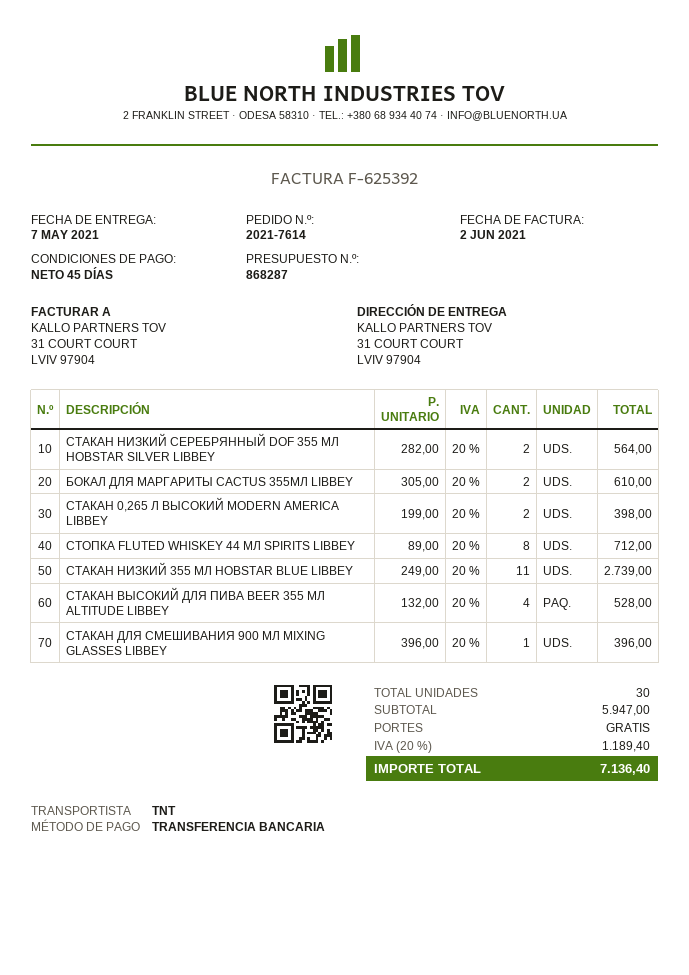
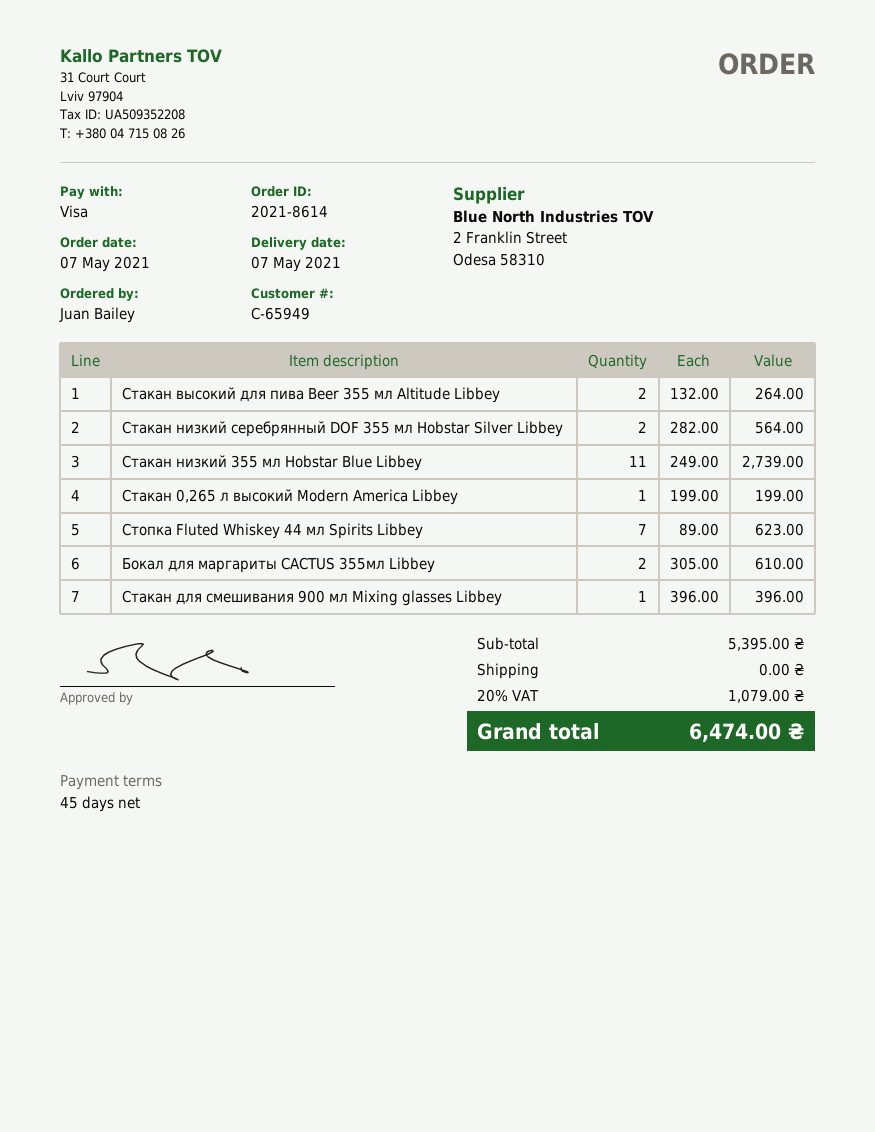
order number: 2021-7614 -> 2021-8614
payment method: bank transfer -> Visa
СТАКАН 0,265 Л ВЫСОКИЙ MODERN AMERICA LIBBEY: 2 x 199.00 = 398.00 -> 1 x 199.00 = 199.00
СТОПКА FLUTED WHISKEY 44 МЛ SPIRITS LIBBEY: 8 x 89.00 = 712.00 -> 7 x 89.00 = 623.00
СТАКАН ВЫСОКИЙ ДЛЯ ПИВА BEER 355 МЛ ALTITUDE LIBBEY: 4 x 132.00 = 528.00 -> 2 x 132.00 = 264.00
subtotal: 5947.00 -> 5395.00
tax: 20% = 1189.40 -> 20% = 1079.00
total: 7136.40 -> 6474.00

